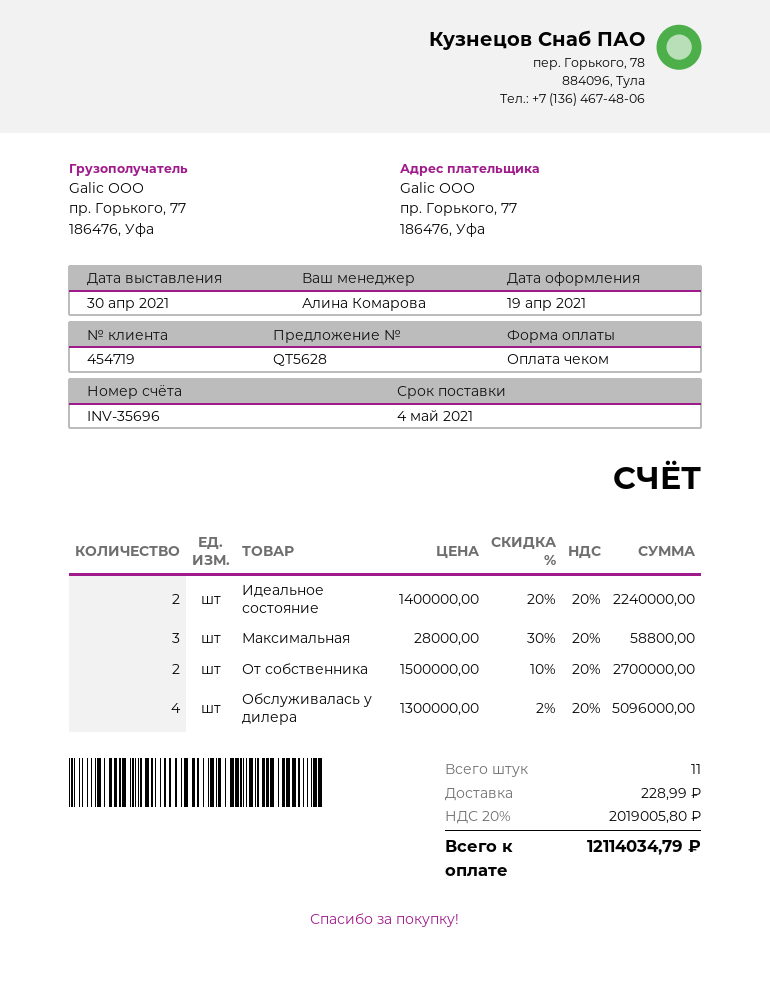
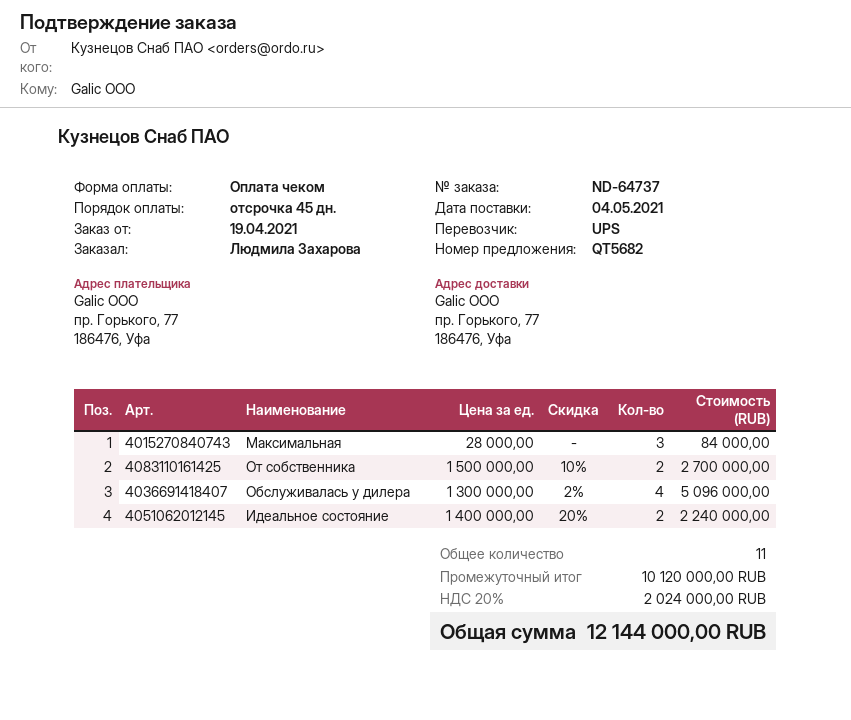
quote number: QT5628 -> QT5682
Максимальная: 3 x 28000.00 - 30% = 58800.00 -> 3 x 28000.00 = 84000.00
shipping: 228.99 -> none
tax: 20% = 2019005.80 -> 20% = 2024000.00
total: 12114034.79 -> 12144000.00

